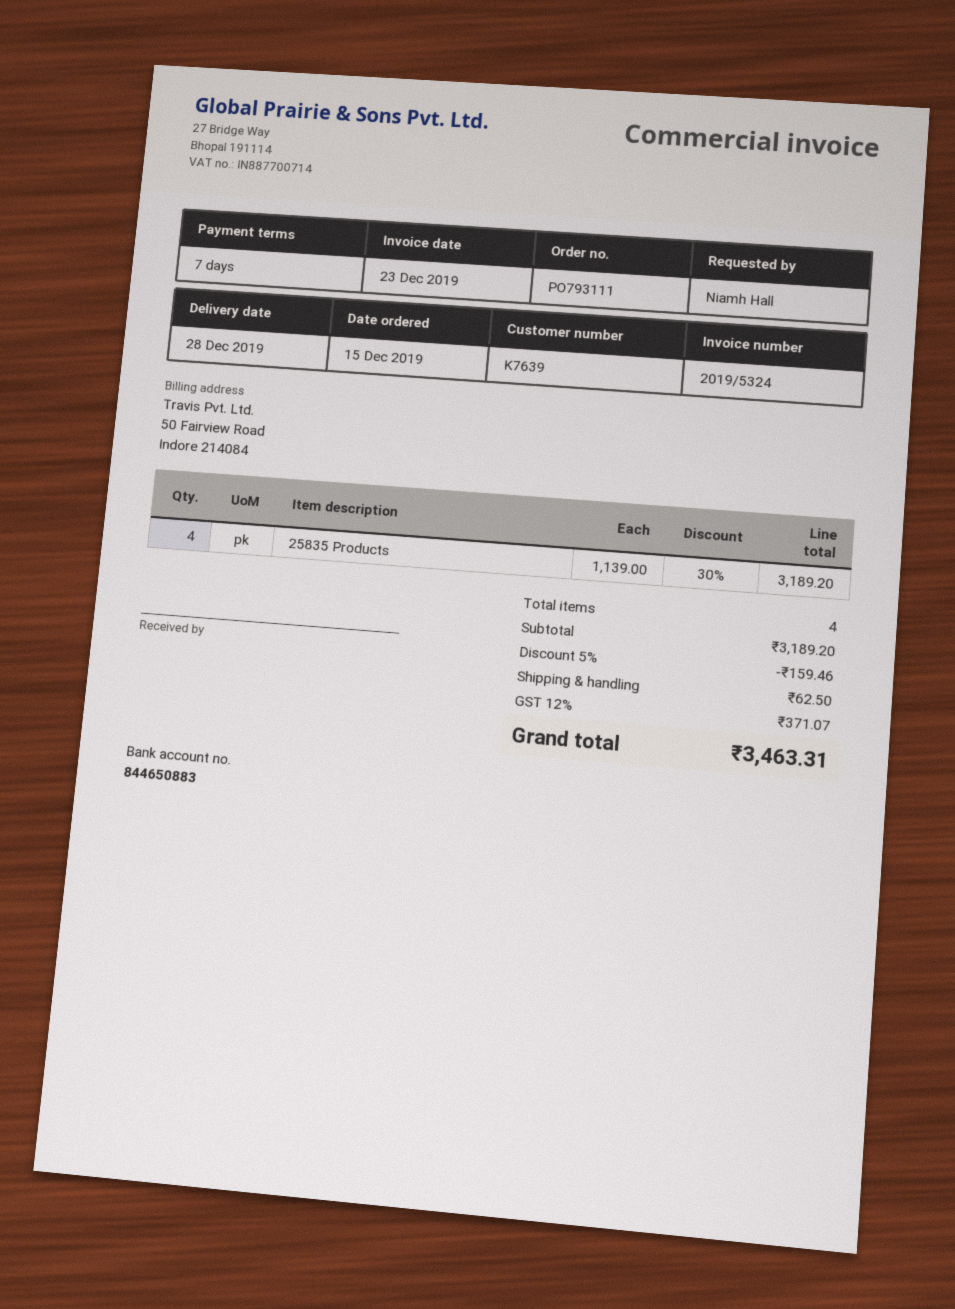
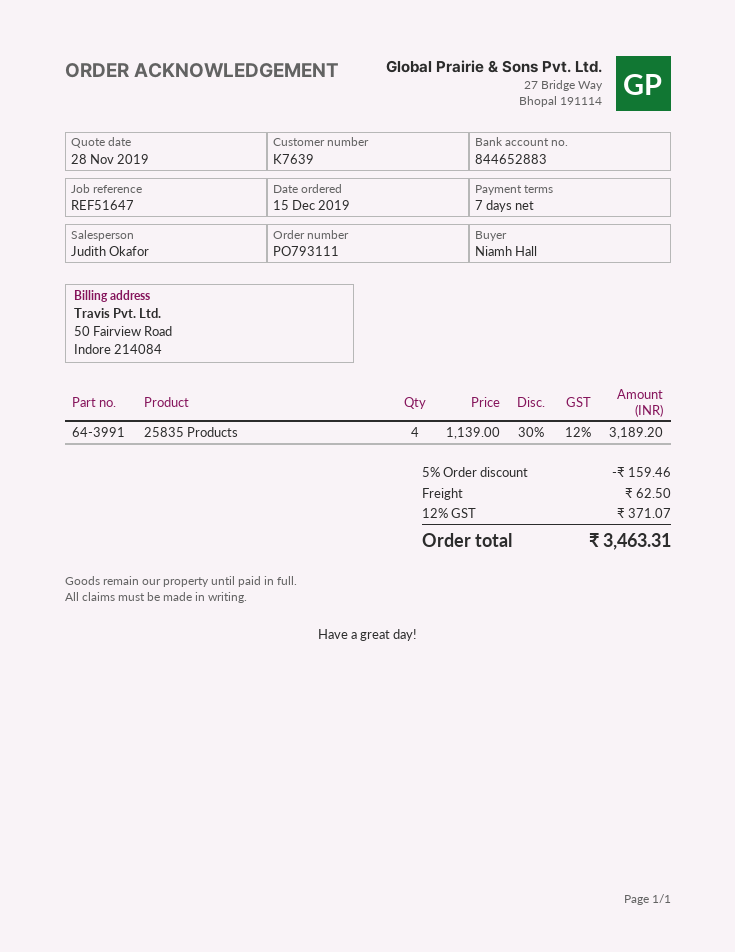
bank account: 844650883 -> 844652883

